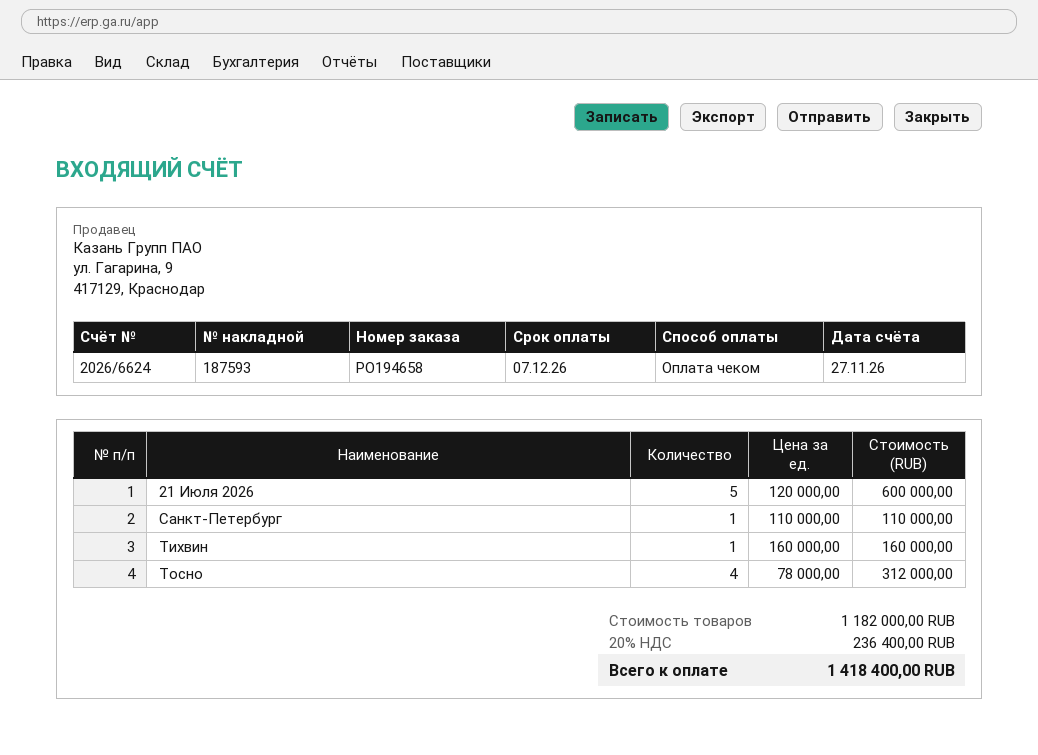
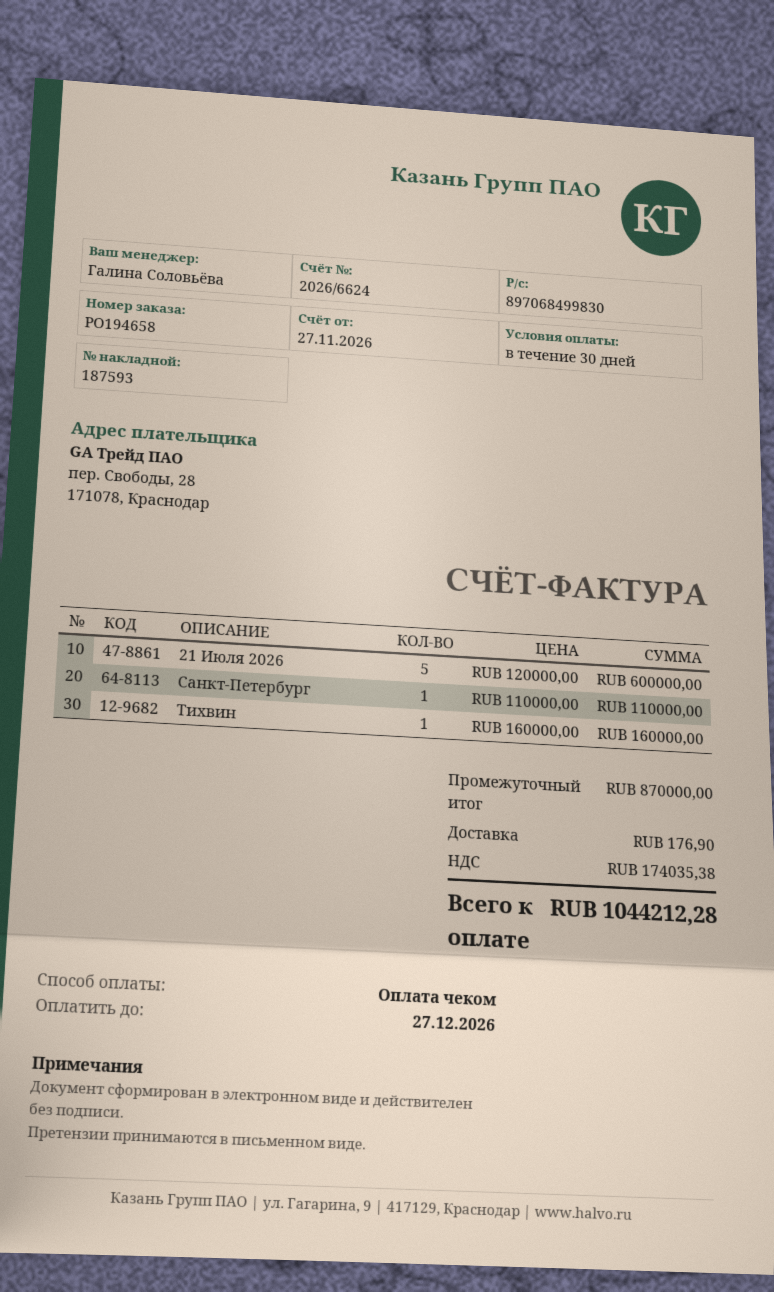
due date: 2026-12-07 -> 2026-12-27
Тосно: 4 x 78000.00 = 312000.00 -> none
subtotal: 1182000.00 -> 870000.00
shipping: none -> 176.90
tax: 236400.00 -> 174035.38
total: 1418400.00 -> 1044212.28

